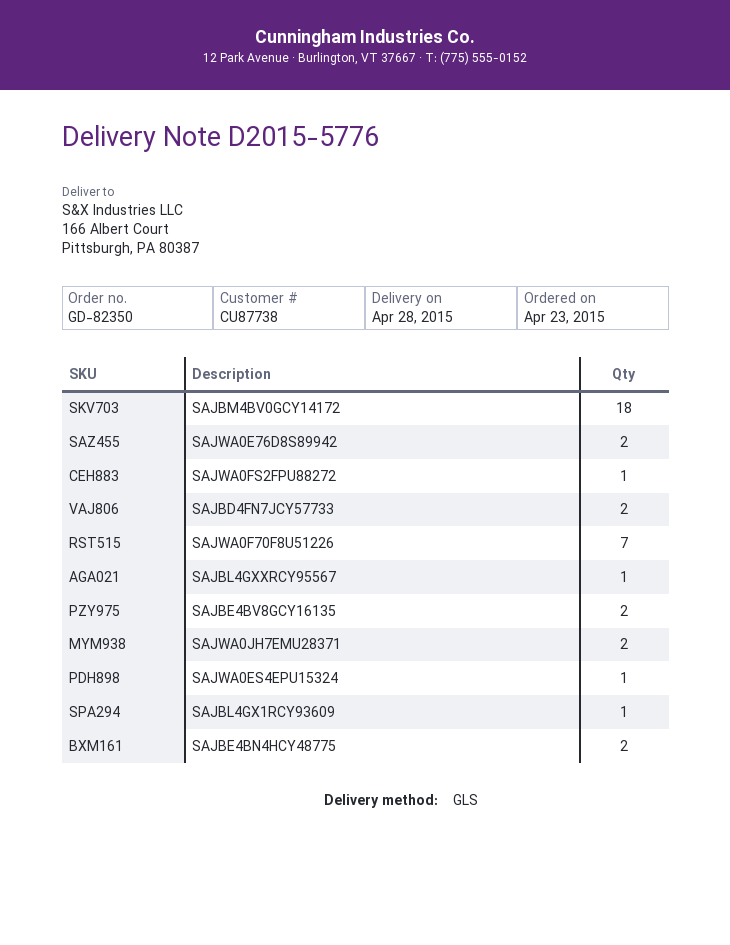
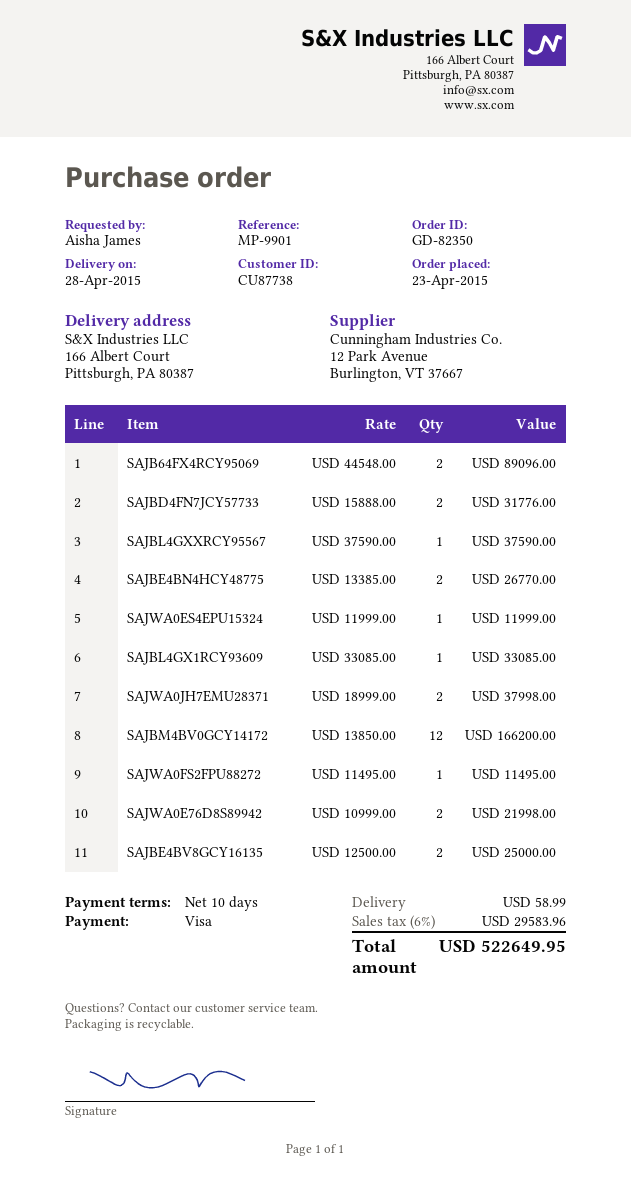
SAJBM4BV0GCY14172: 18 -> 12
SAJWA0F70F8U51226: 7 -> none
SAJB64FX4RCY95069: none -> 2

